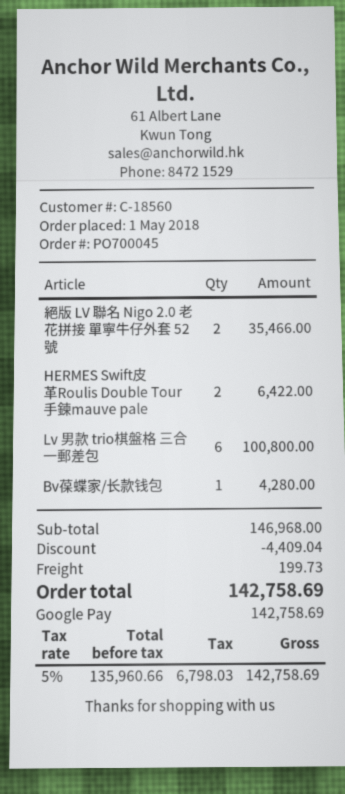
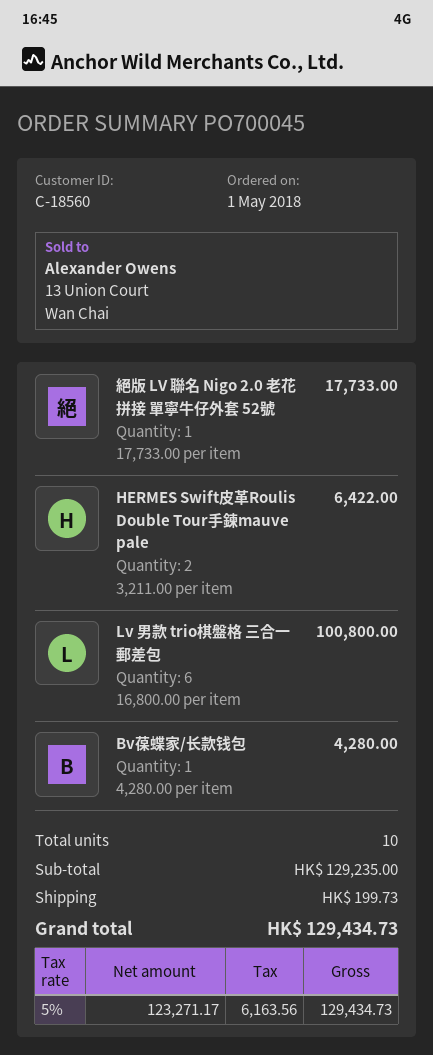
絕版 LV 聯名 Nigo 2.0 老花拼接 單寧牛仔外套 52號: 2 for 35466.00 -> 1 for 17733.00
subtotal: 146968.00 -> 129235.00
discount: 4409.04 -> none
net: 135960.66 -> 123271.17
tax: 5% = 6798.03 -> 5% = 6163.56
total: 142758.69 -> 129434.73

